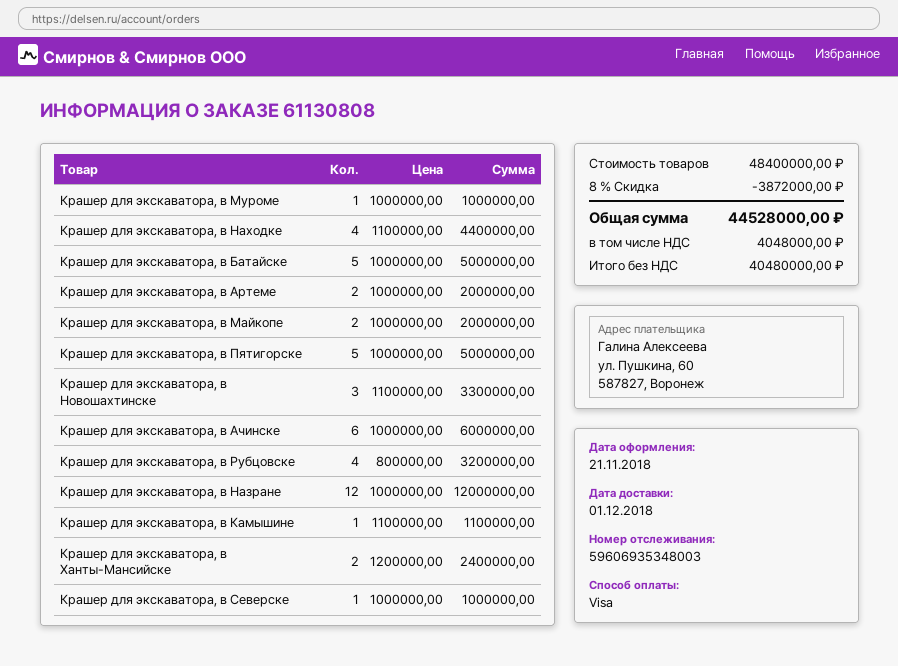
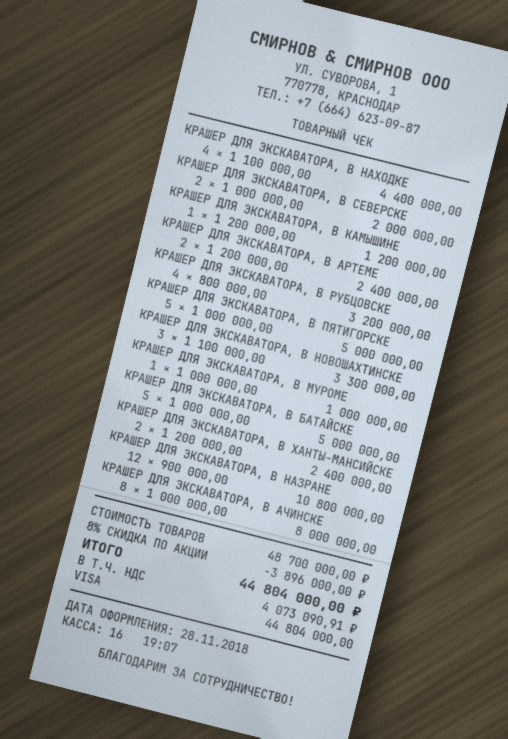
order date: 2018-11-21 -> 2018-11-28
Крашер для экскаватора, в Артеме: 2 x 1000000.00 = 2000000.00 -> 2 x 1200000.00 = 2400000.00
Крашер для экскаватора, в Майкопе: 2 x 1000000.00 = 2000000.00 -> none
Крашер для экскаватора, в Ачинске: 6 x 1000000.00 = 6000000.00 -> 8 x 1000000.00 = 8000000.00
Крашер для экскаватора, в Назране: 12 x 1000000.00 = 12000000.00 -> 12 x 900000.00 = 10800000.00
Крашер для экскаватора, в Камышине: 1 x 1100000.00 = 1100000.00 -> 1 x 1200000.00 = 1200000.00
Крашер для экскаватора, в Северске: 1 x 1000000.00 = 1000000.00 -> 2 x 1000000.00 = 2000000.00
subtotal: 48400000.00 -> 48700000.00
discount: 8% = 3872000.00 -> 8% = 3896000.00
tax: 4048000.00 -> 4073090.91
total: 44528000.00 -> 44804000.00

